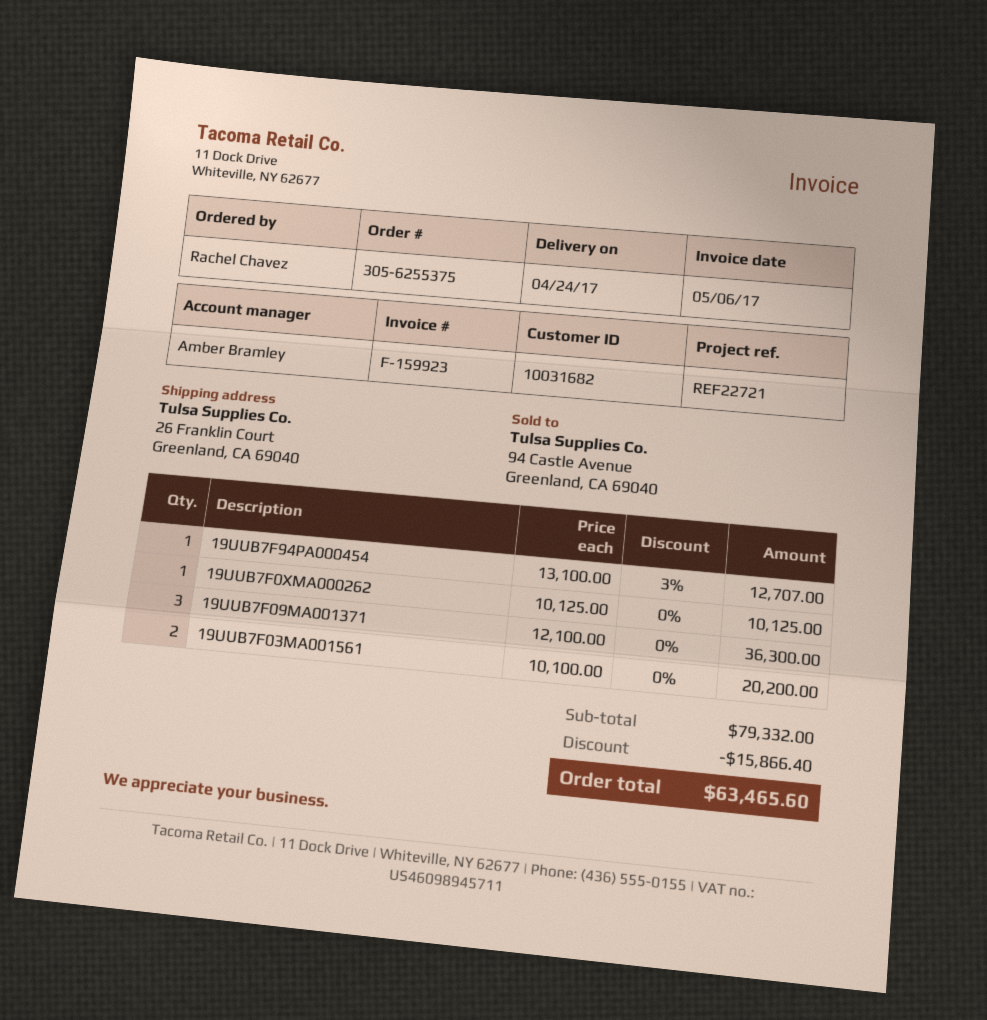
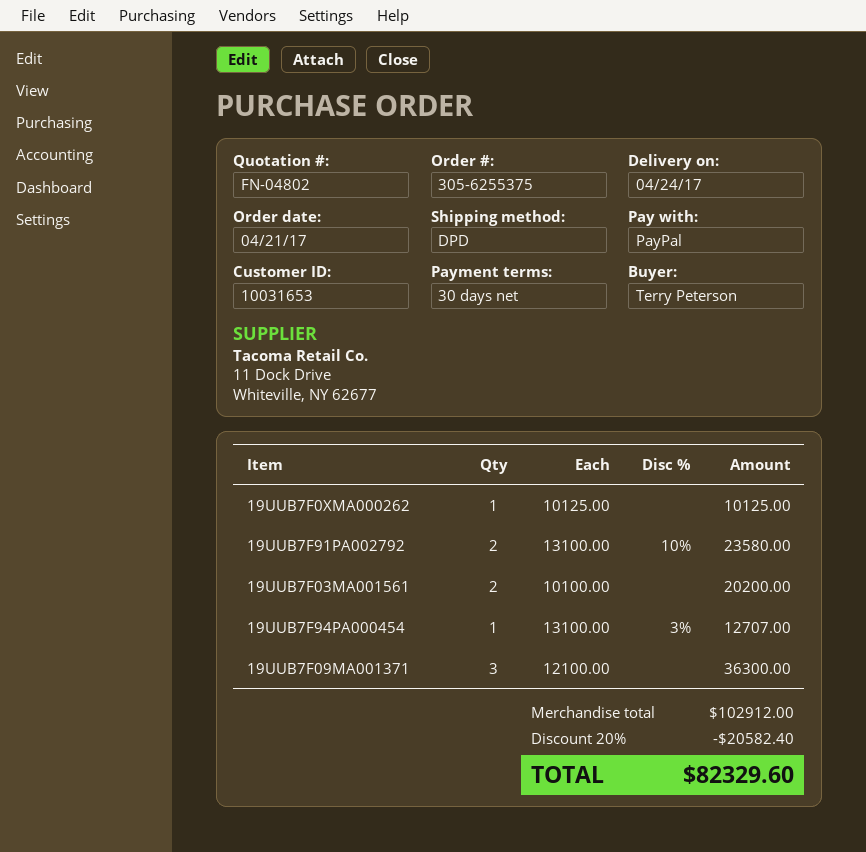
customer number: 10031682 -> 10031653
ordered by: Rachel Chavez -> Terry Peterson
19UUB7F91PA002792: none -> 2 x 13100.00 - 10% = 23580.00
subtotal: 79332.00 -> 102912.00
discount: 15866.40 -> 20582.40
total: 63465.60 -> 82329.60

